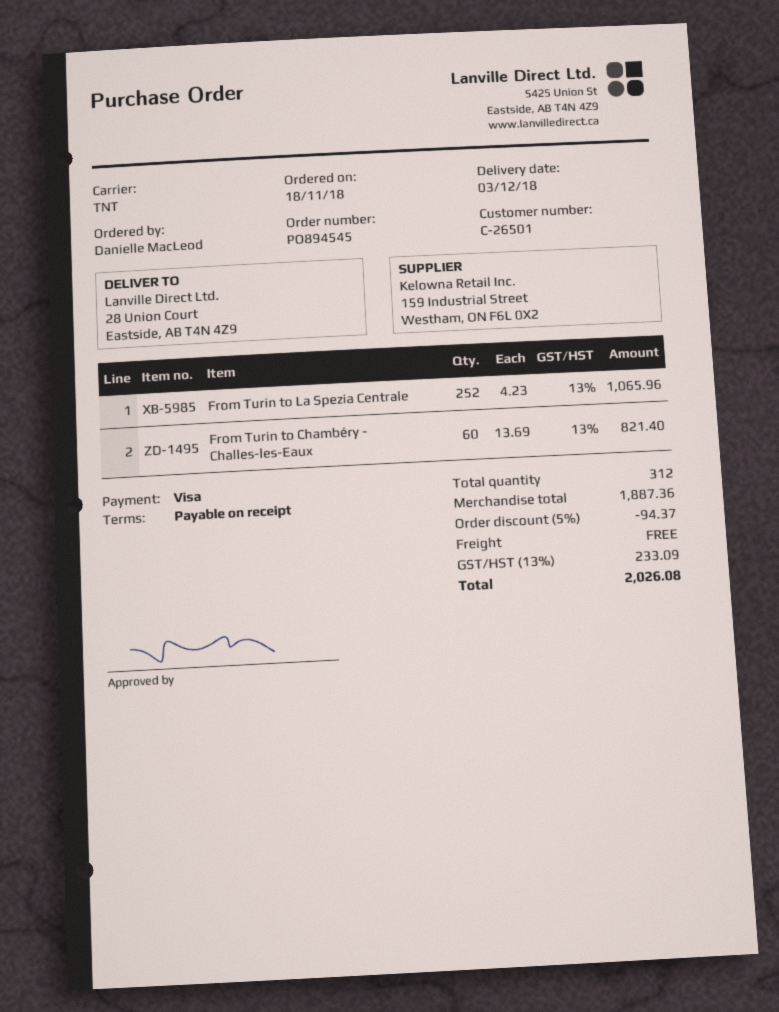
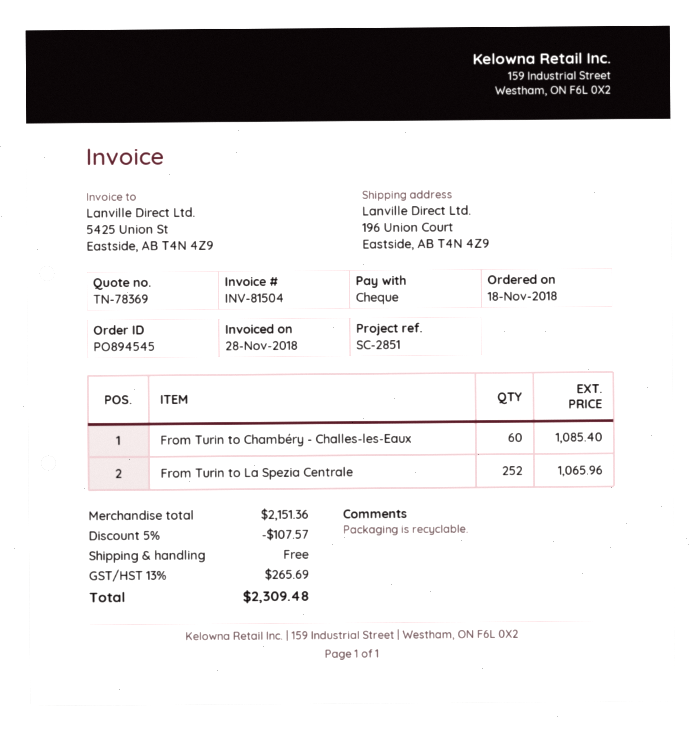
payment method: Visa -> cheque
ship to: 28 Union Court, Eastside, AB T4N 4Z9 -> 196 Union Court, Eastside, AB T4N 4Z9
From Turin to Chambéry - Challes-les-Eaux: 60 for 821.40 -> 60 for 1085.40
subtotal: 1887.36 -> 2151.36
discount: 5% = 94.37 -> 5% = 107.57
tax: 13% = 233.09 -> 13% = 265.69
total: 2026.08 -> 2309.48

